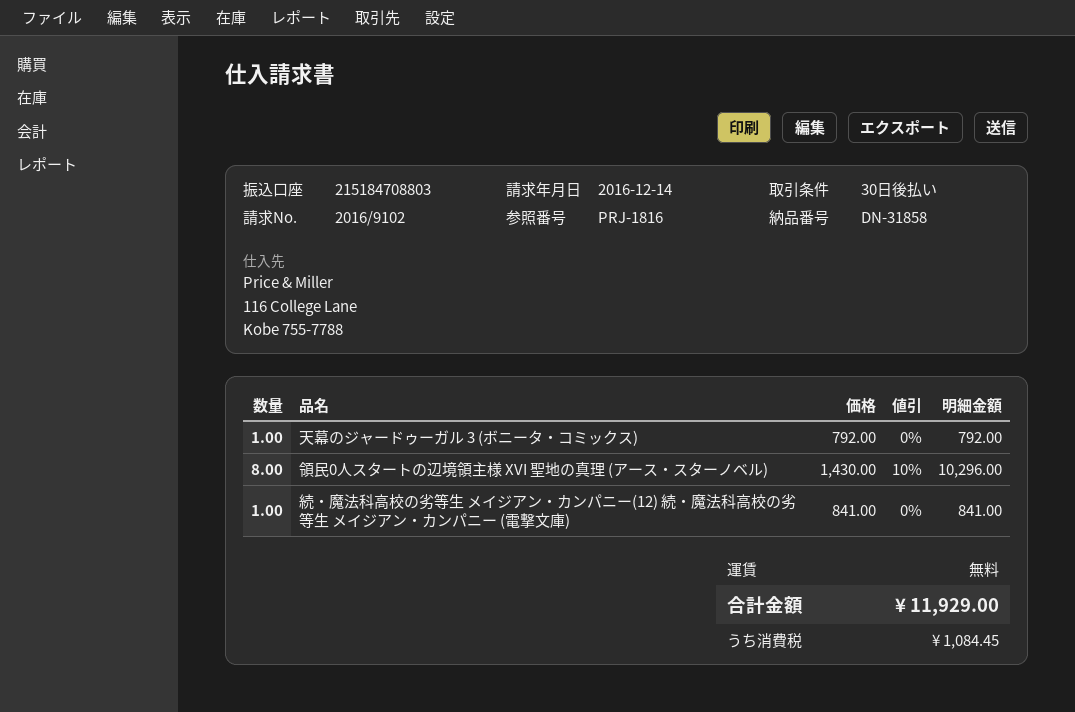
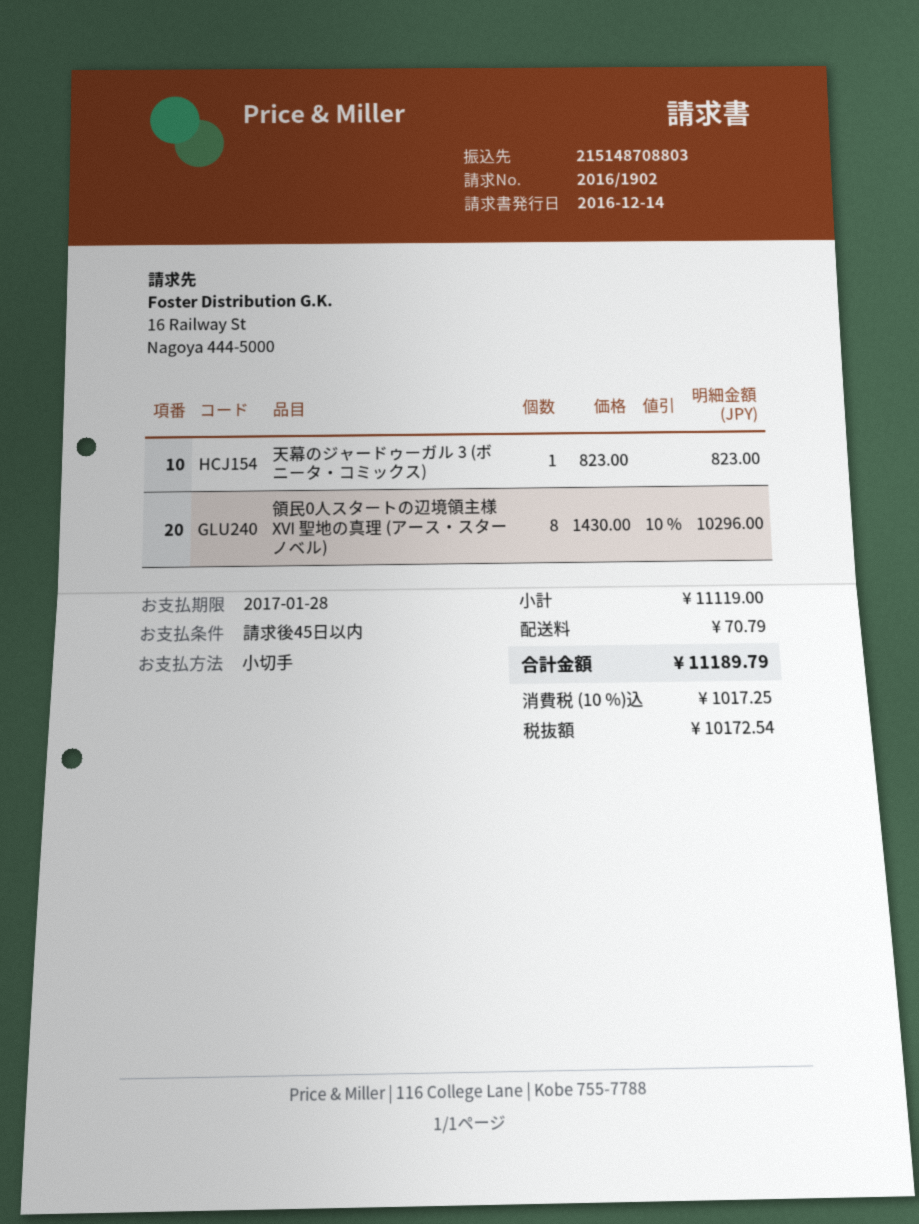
invoice number: 2016/9102 -> 2016/1902
payment terms: 30 days -> 45 days
bank account: 215184708803 -> 215148708803
天幕のジャードゥーガル 3 (ボニータ・コミックス): 1 x 792.00 = 792.00 -> 1 x 823.00 = 823.00
続・魔法科高校の劣等生 メイジアン・カンパニー(12) 続・魔法科高校の劣等生 メイジアン・カンパニー (電撃文庫): 1 x 841.00 = 841.00 -> none
shipping: 0.00 -> 70.79
tax: 1084.45 -> 1017.25
total: 11929.00 -> 11189.79

